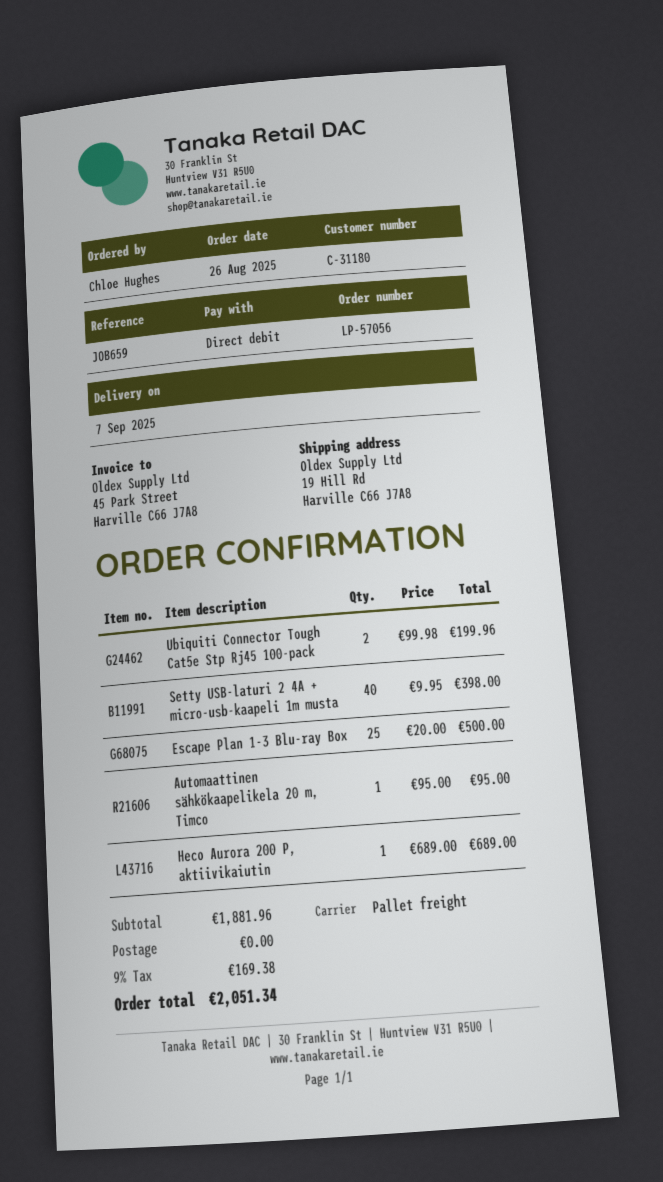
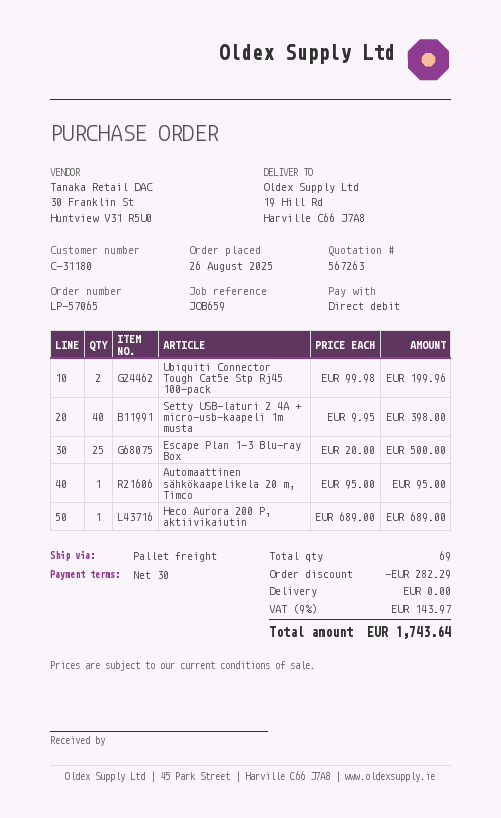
order number: LP-57056 -> LP-57065
discount: none -> 282.29
tax: 9% = 169.38 -> 9% = 143.97
total: 2051.34 -> 1743.64

